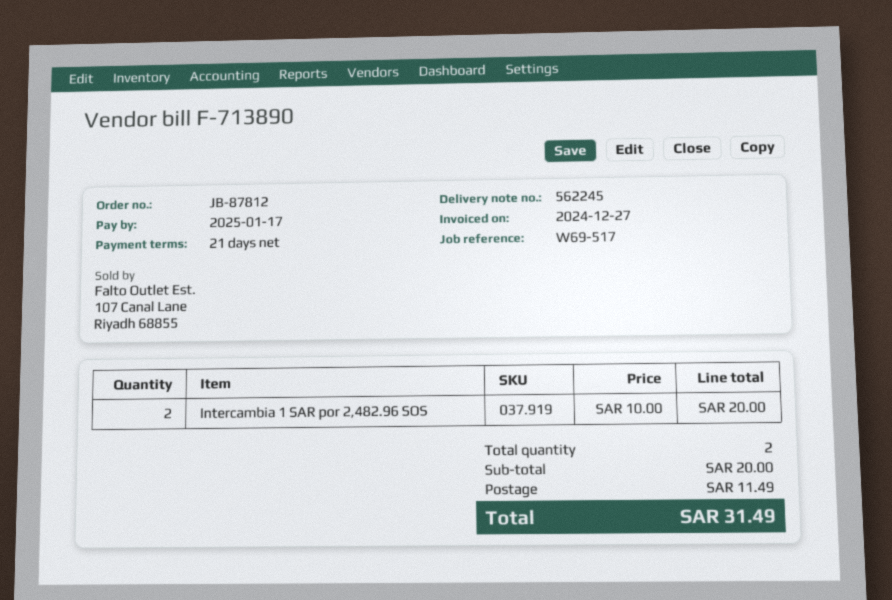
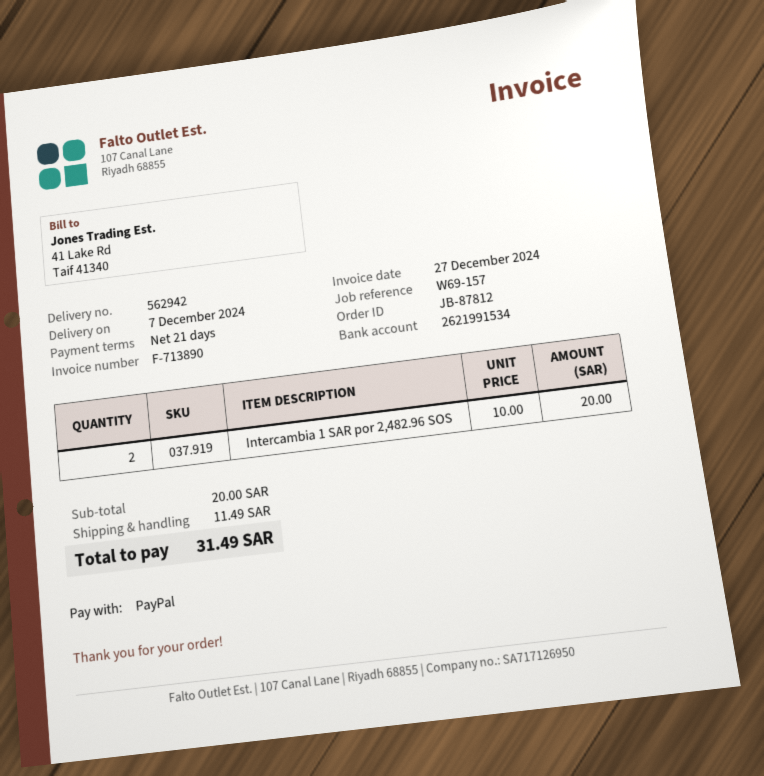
delivery note number: 562245 -> 562942
reference: W69-517 -> W69-157

